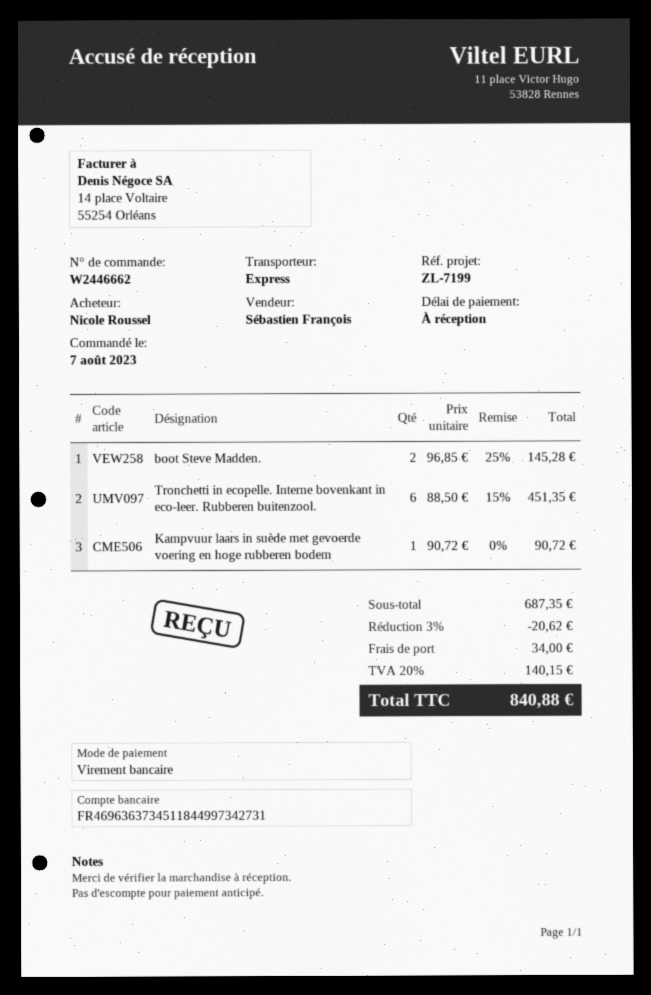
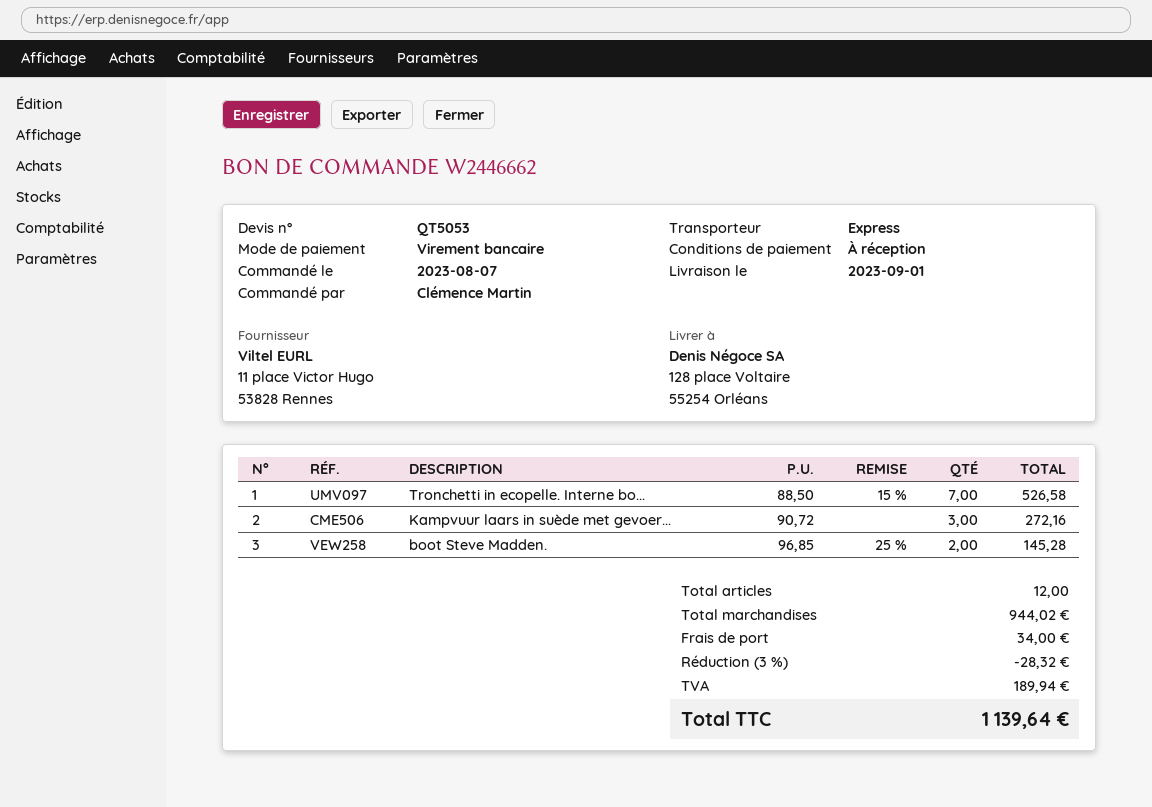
ordered by: Nicole Roussel -> Clémence Martin
Tronchetti in ecopelle. Interne bovenkant in eco-leer. Rubberen buitenzool.: 6 x 88.50 - 15% = 451.35 -> 7 x 88.50 - 15% = 526.58
Kampvuur laars in suède met gevoerde voering en hoge rubberen bodem: 1 x 90.72 = 90.72 -> 3 x 90.72 = 272.16
subtotal: 687.35 -> 944.02
discount: 3% = 20.62 -> 3% = 28.32
tax: 140.15 -> 189.94
total: 840.88 -> 1139.64

